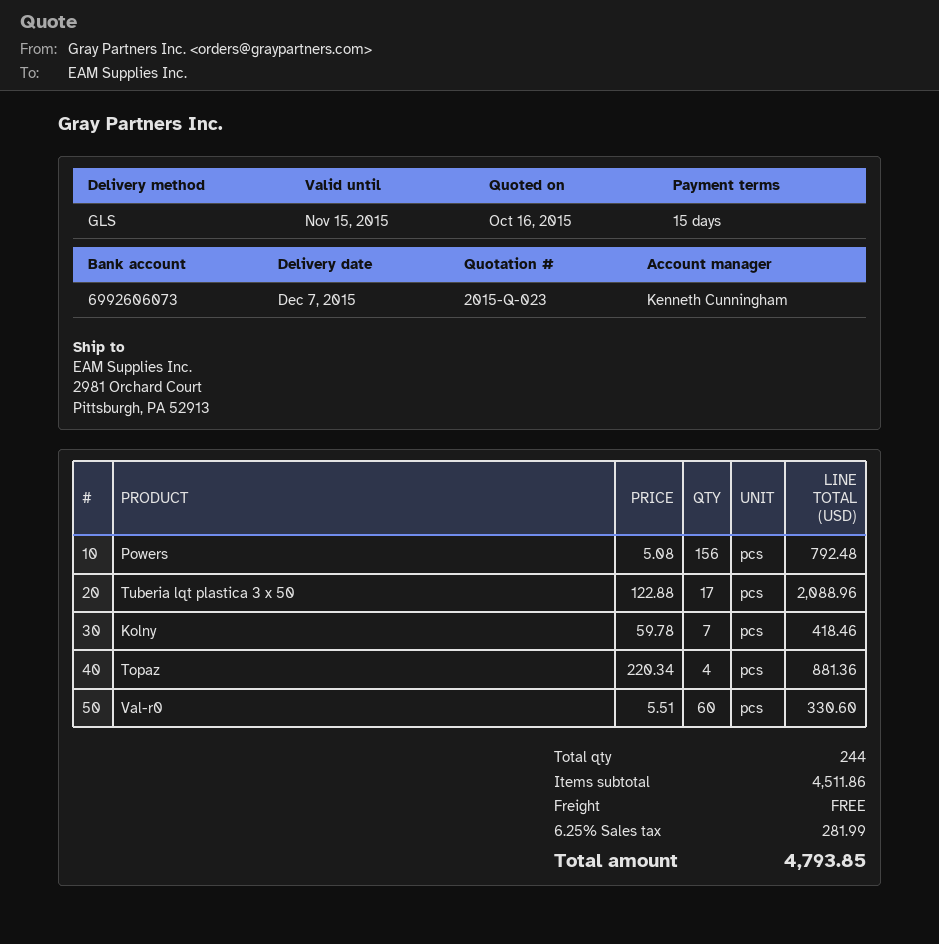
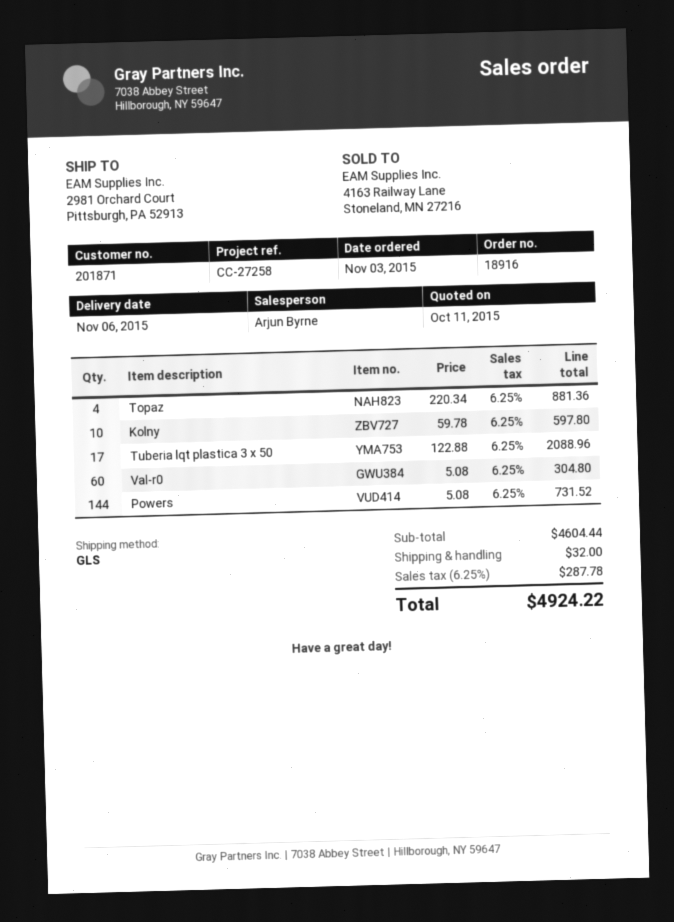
quote date: 2015-10-16 -> 2015-10-11
delivery date: 2015-12-07 -> 2015-11-06
sales rep: Kenneth Cunningham -> Arjun Byrne
Powers: 156 x 5.08 = 792.48 -> 144 x 5.08 = 731.52
Kolny: 7 x 59.78 = 418.46 -> 10 x 59.78 = 597.80
Val-r0: 60 x 5.51 = 330.60 -> 60 x 5.08 = 304.80
subtotal: 4511.86 -> 4604.44
shipping: 0.00 -> 32.00
tax: 6.25% = 281.99 -> 6.25% = 287.78
total: 4793.85 -> 4924.22

